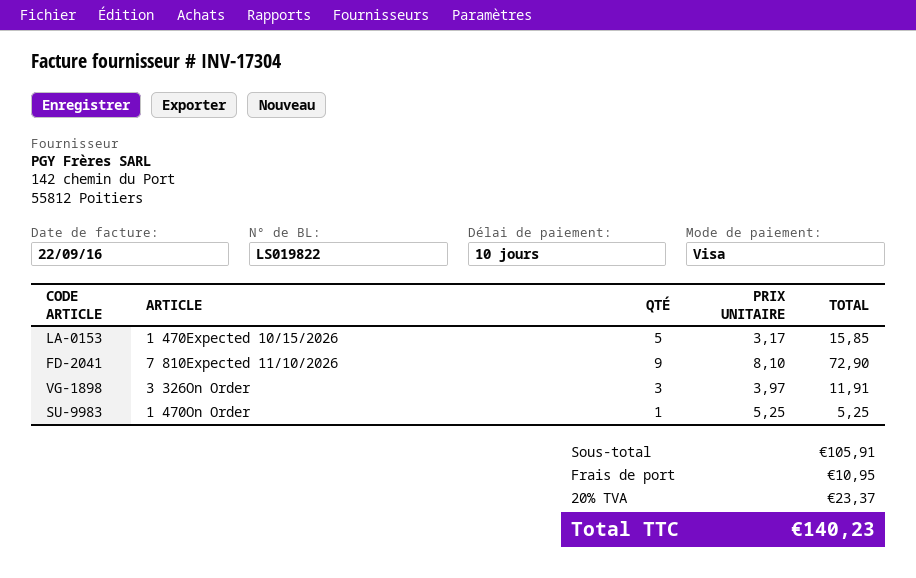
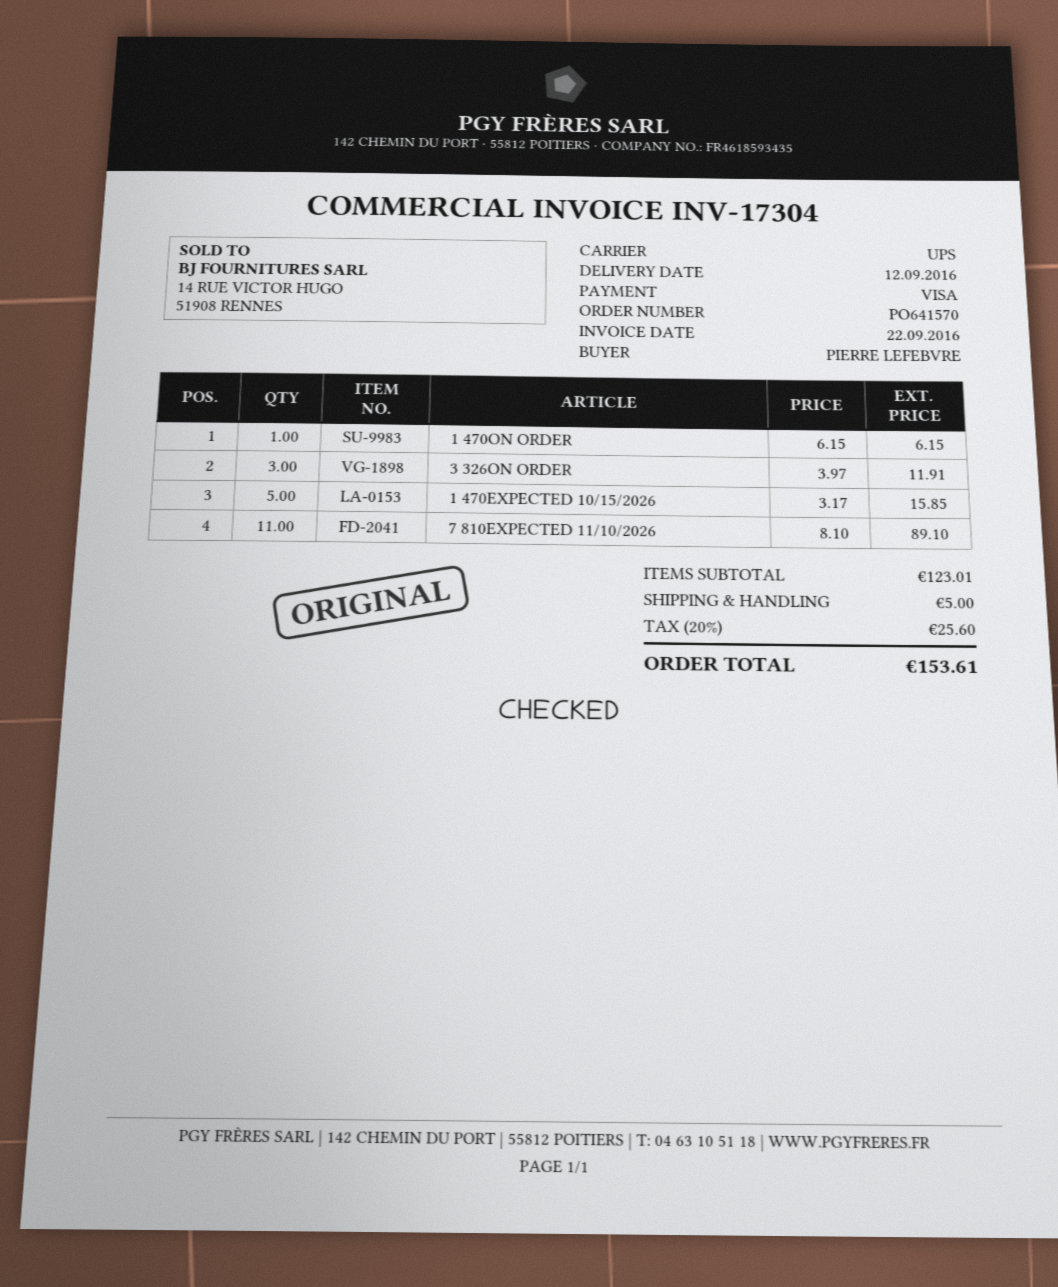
7 810Expected 11/10/2026: 9 x 8.10 = 72.90 -> 11 x 8.10 = 89.10
1 470On Order: 1 x 5.25 = 5.25 -> 1 x 6.15 = 6.15
subtotal: 105.91 -> 123.01
shipping: 10.95 -> 5.00
tax: 20% = 23.37 -> 20% = 25.60
total: 140.23 -> 153.61

